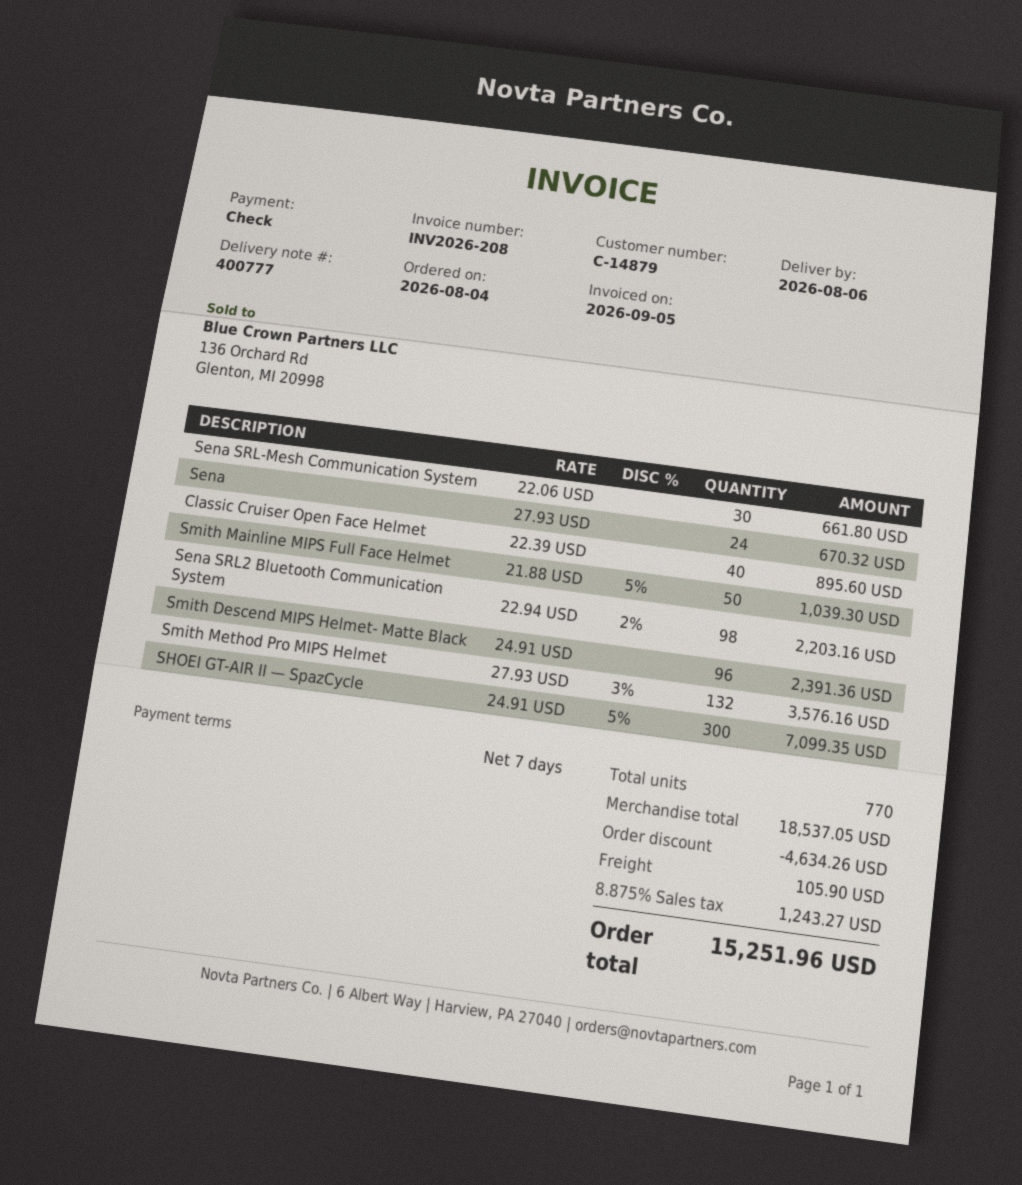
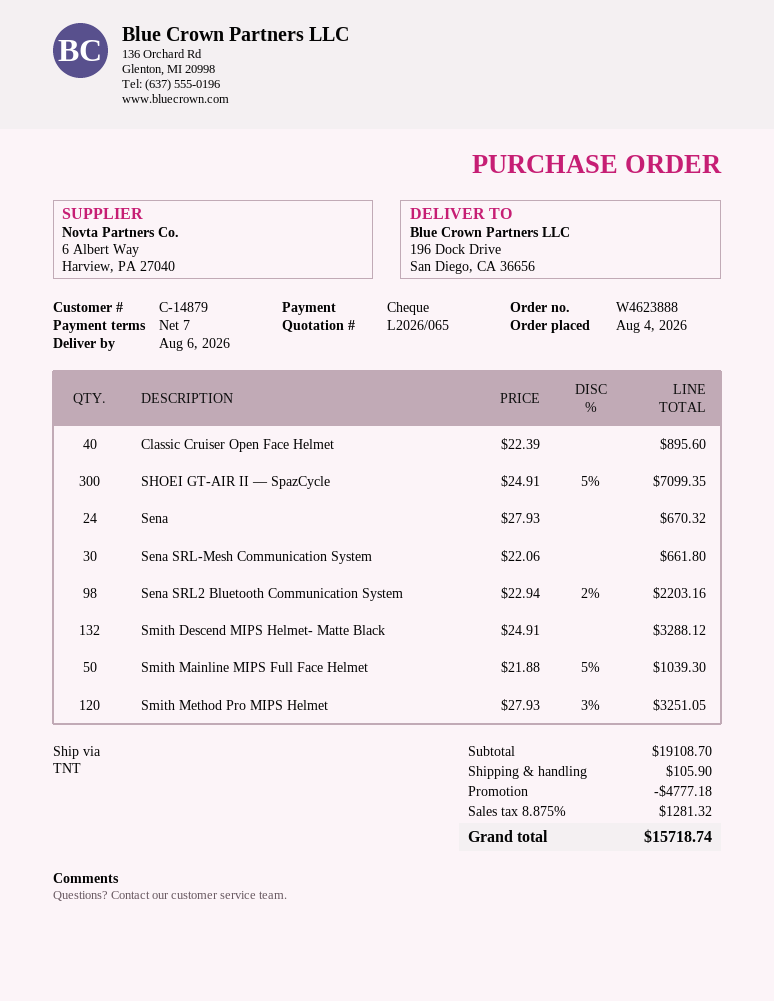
Smith Descend MIPS Helmet- Matte Black: 96 x 24.91 = 2391.36 -> 132 x 24.91 = 3288.12
Smith Method Pro MIPS Helmet: 132 x 27.93 - 3% = 3576.16 -> 120 x 27.93 - 3% = 3251.05
subtotal: 18537.05 -> 19108.70
discount: 4634.26 -> 4777.18
tax: 8.875% = 1243.27 -> 8.875% = 1281.32
total: 15251.96 -> 15718.74

